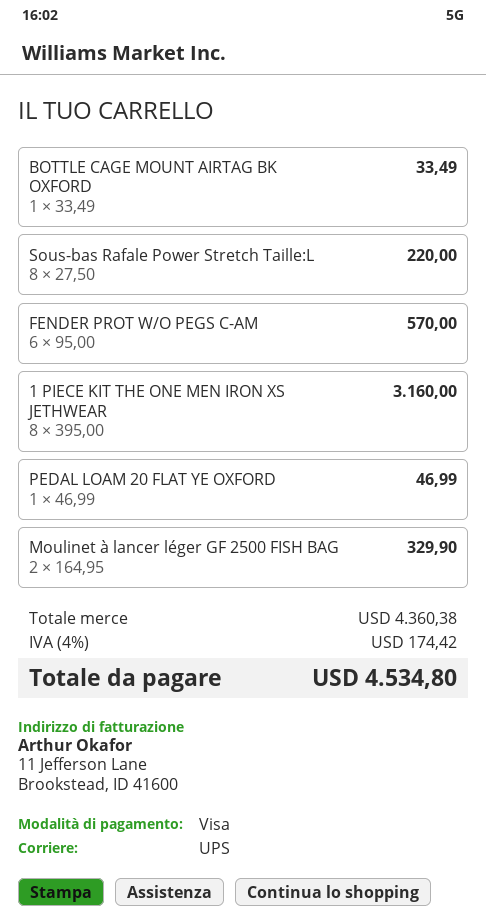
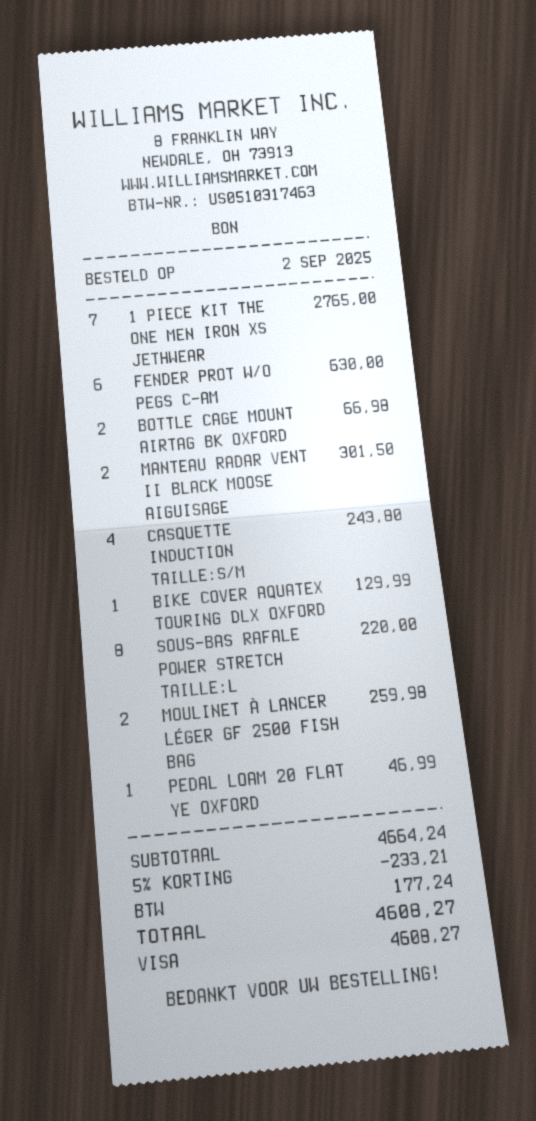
BOTTLE CAGE MOUNT AIRTAG BK OXFORD: 1 for 33.49 -> 2 for 66.98
FENDER PROT W/O PEGS C-AM: 6 for 570.00 -> 6 for 630.00
1 PIECE KIT THE ONE MEN IRON XS JETHWEAR: 8 for 3160.00 -> 7 for 2765.00
Moulinet à lancer léger GF 2500 FISH BAG: 2 for 329.90 -> 2 for 259.98
MANTEAU RADAR VENT II BLACK MOOSE AIGUISAGE: none -> 2 for 301.50
CASQUETTE INDUCTION TAILLE:S/M: none -> 4 for 243.80
BIKE COVER AQUATEX TOURING DLX OXFORD: none -> 1 for 129.99
subtotal: 4360.38 -> 4664.24
discount: none -> 5% = 233.21
tax: 174.42 -> 177.24
total: 4534.80 -> 4608.27

